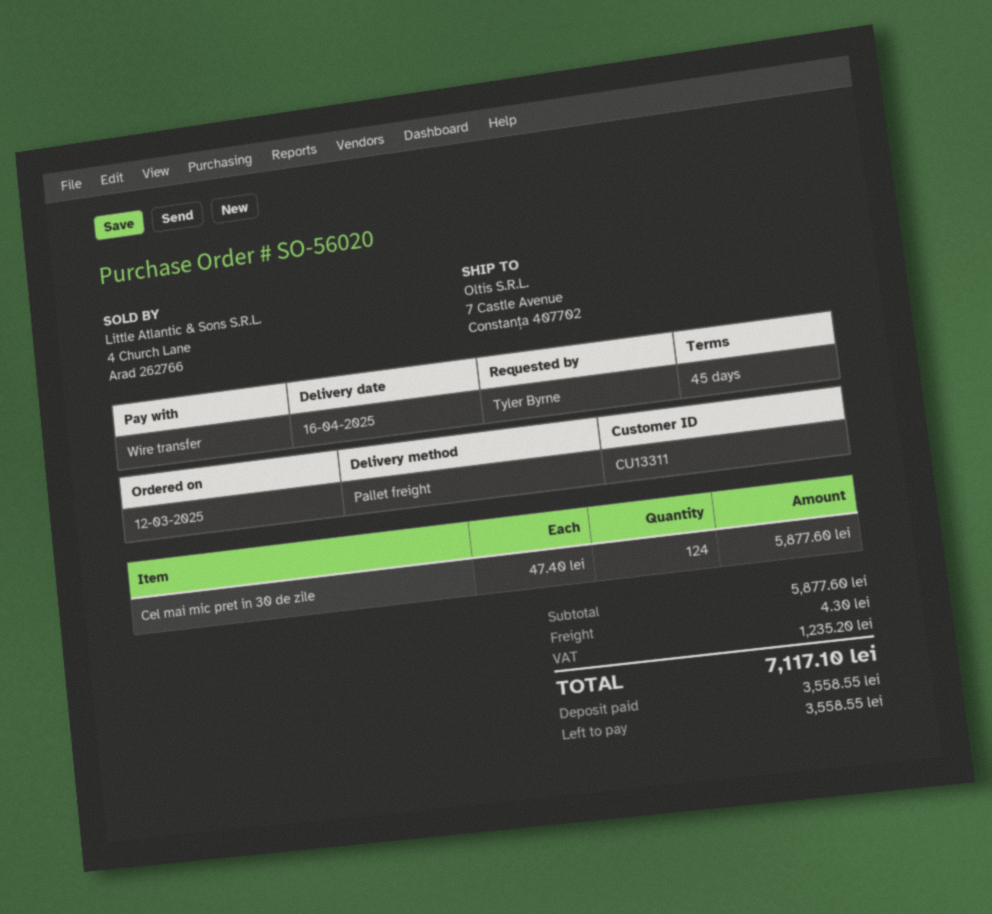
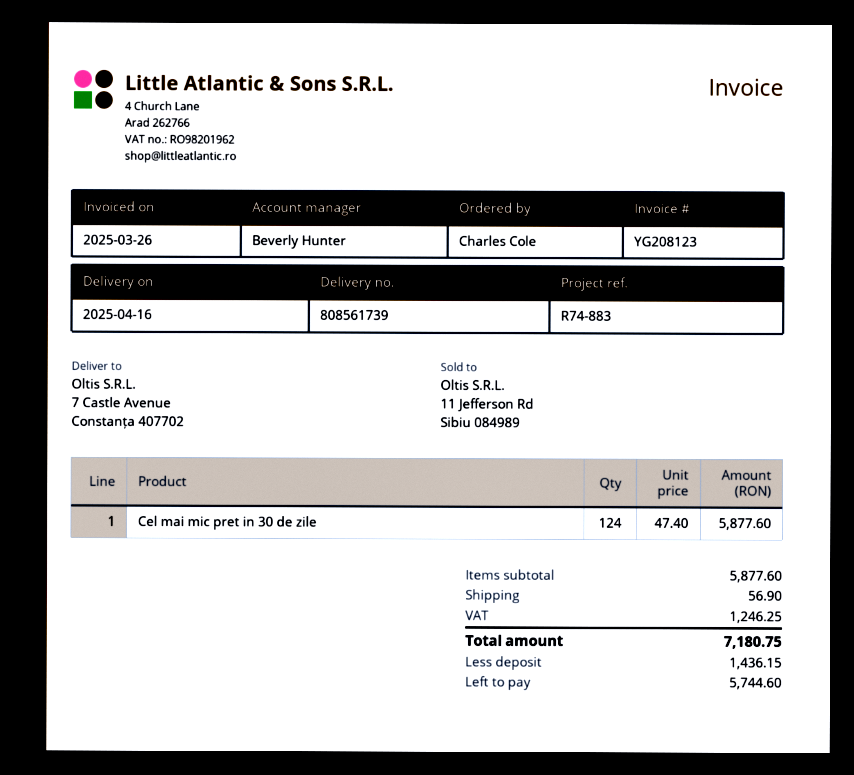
ordered by: Tyler Byrne -> Charles Cole
shipping: 4.30 -> 56.90
tax: 1235.20 -> 1246.25
total: 7117.10 -> 7180.75
deposit: 3558.55 -> 1436.15
balance: 3558.55 -> 5744.60

